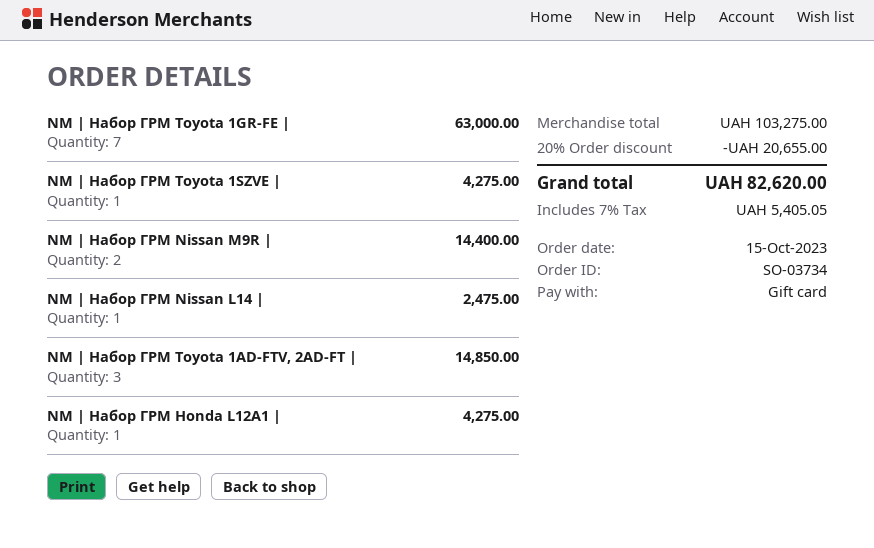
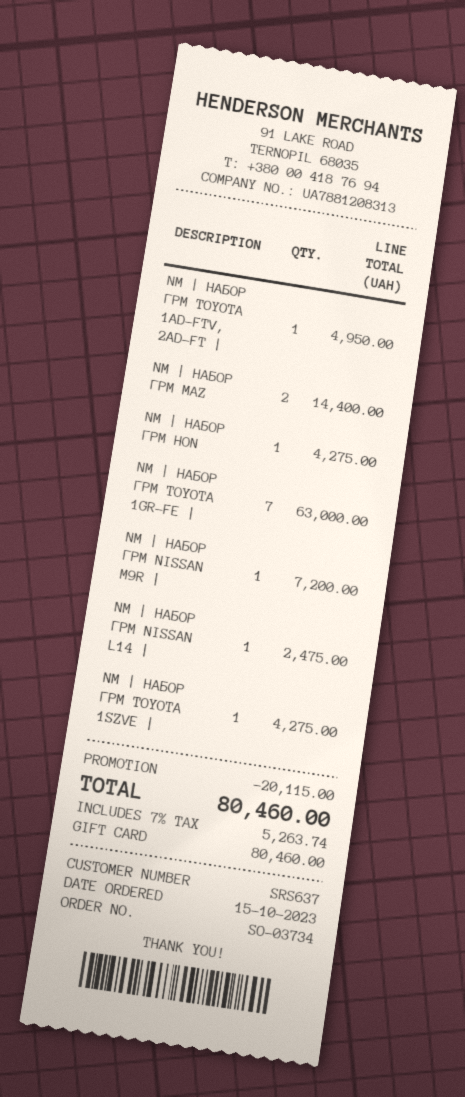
NM | Набор ГРМ Nissan M9R |: 2 for 14400.00 -> 1 for 7200.00
NM | Набор ГРМ Toyota 1AD-FTV, 2AD-FT |: 3 for 14850.00 -> 1 for 4950.00
NM | НАБОР ГРМ MAZ: none -> 2 for 14400.00
discount: 20655.00 -> 20115.00
tax: 7% = 5405.05 -> 7% = 5263.74
total: 82620.00 -> 80460.00

